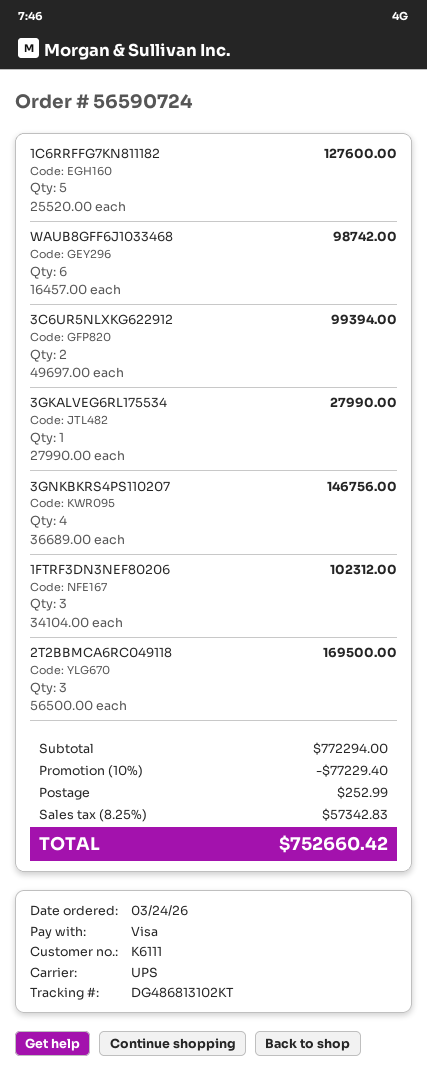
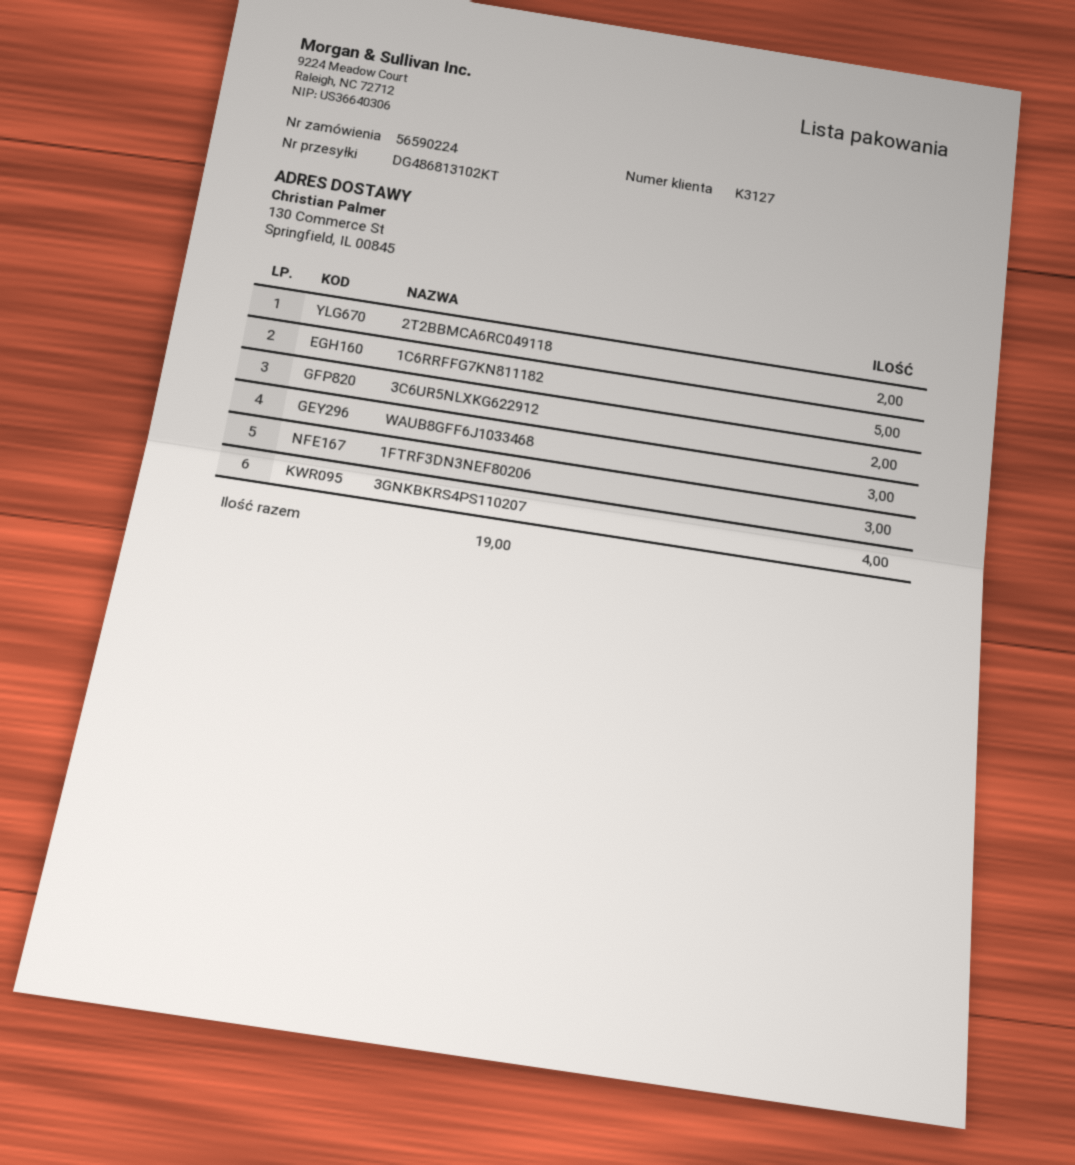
order number: 56590724 -> 56590224
customer number: K6111 -> K3127
WAUB8GFF6J1033468: 6 -> 3
3GKALVEG6RL175534: 1 -> none
2T2BBMCA6RC049118: 3 -> 2

